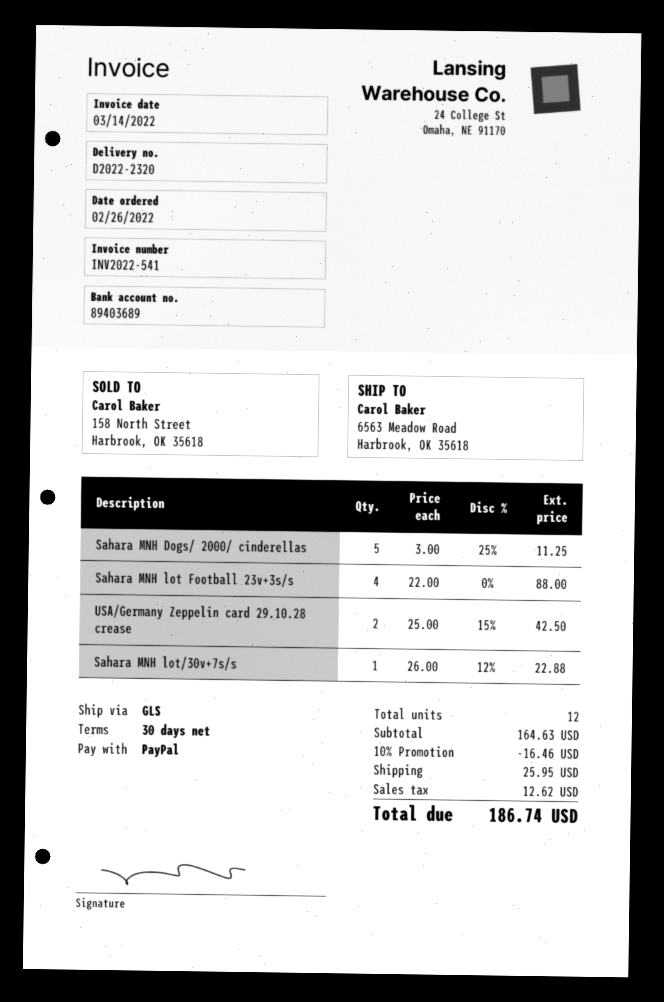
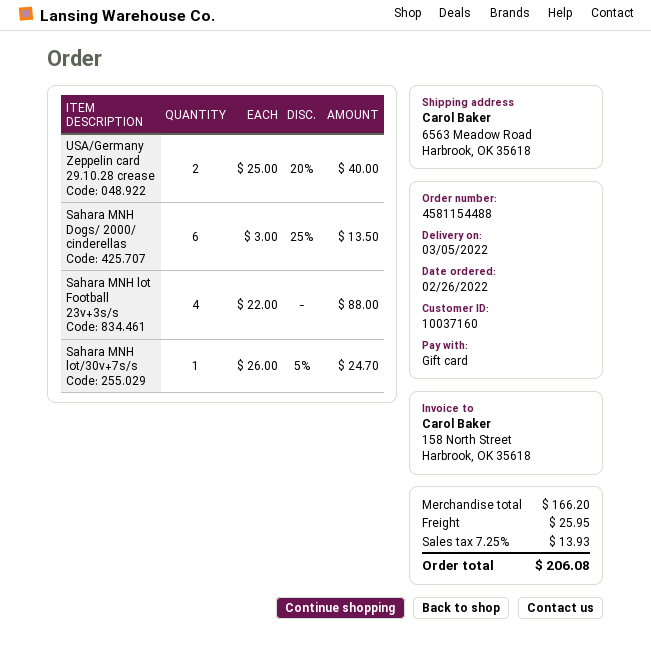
payment method: PayPal -> gift card
Sahara MNH Dogs/ 2000/ cinderellas: 5 x 3.00 - 25% = 11.25 -> 6 x 3.00 - 25% = 13.50
USA/Germany Zeppelin card 29.10.28 crease: 2 x 25.00 - 15% = 42.50 -> 2 x 25.00 - 20% = 40.00
Sahara MNH lot/30v+7s/s: 1 x 26.00 - 12% = 22.88 -> 1 x 26.00 - 5% = 24.70
subtotal: 164.63 -> 166.20
discount: 10% = 16.46 -> none
tax: 12.62 -> 13.93
total: 186.74 -> 206.08

